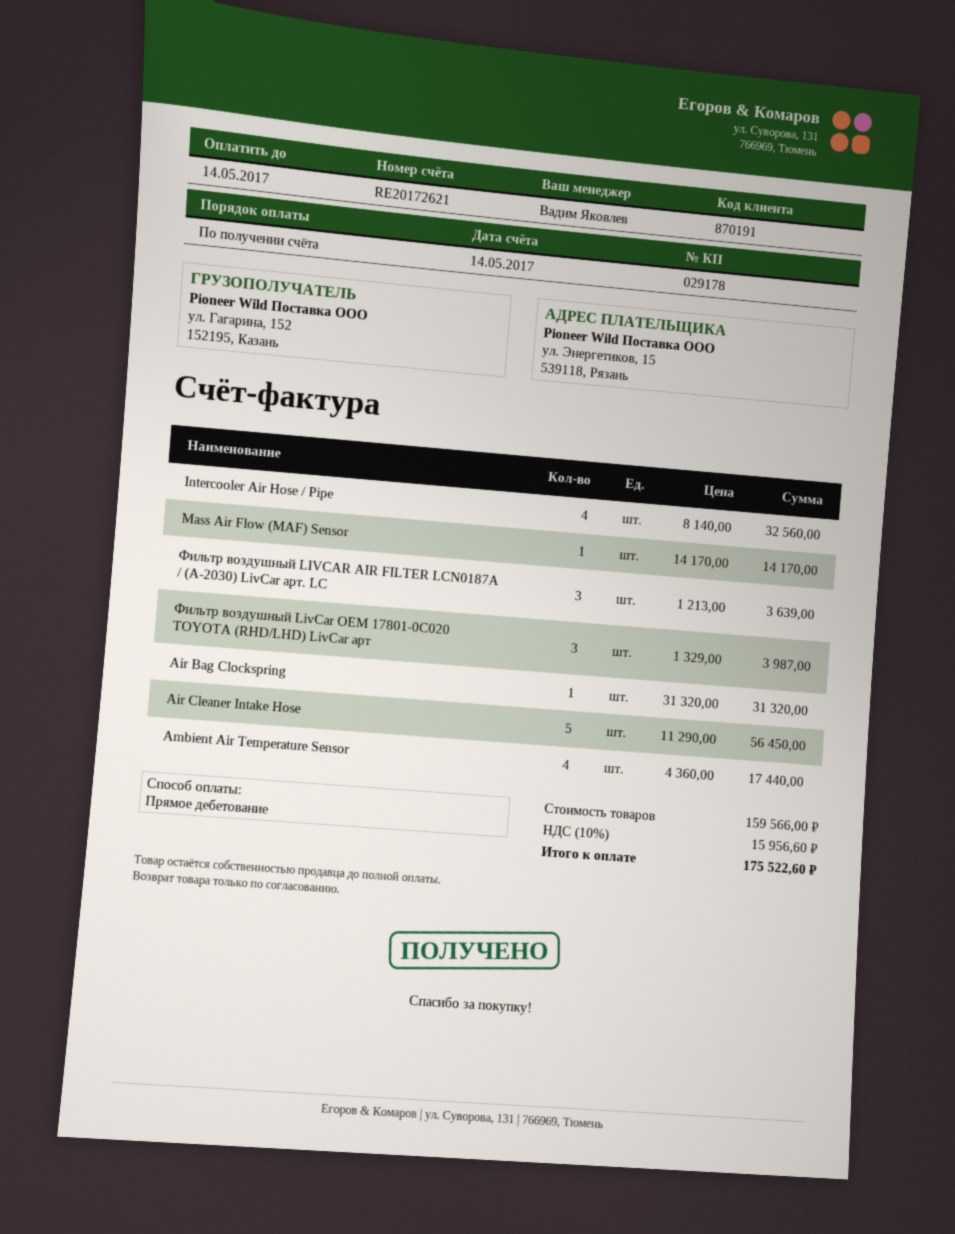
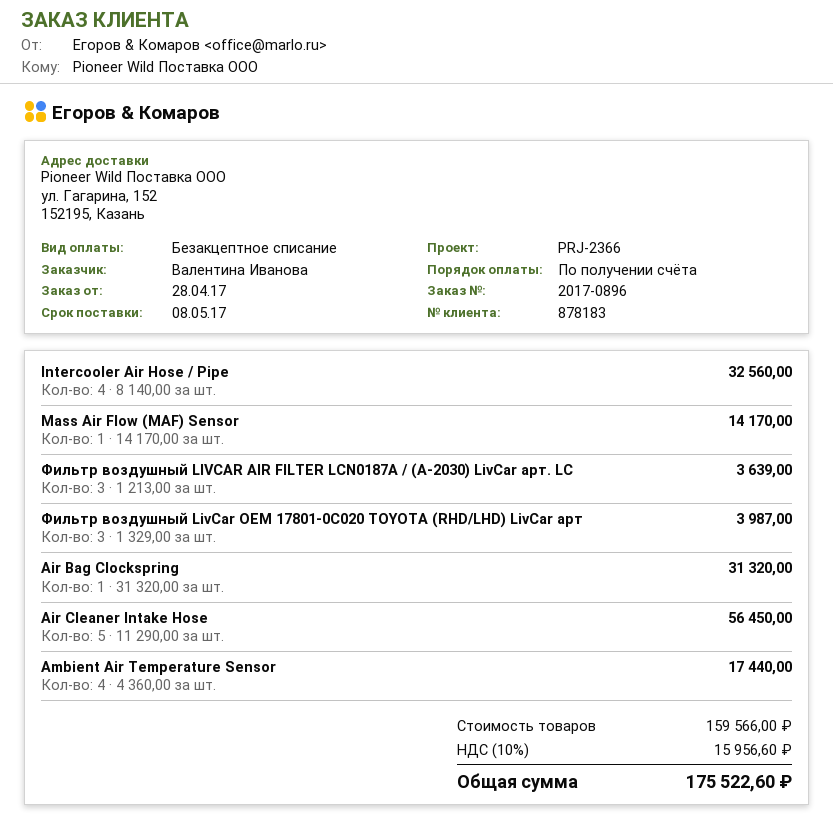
customer number: 870191 -> 878183

